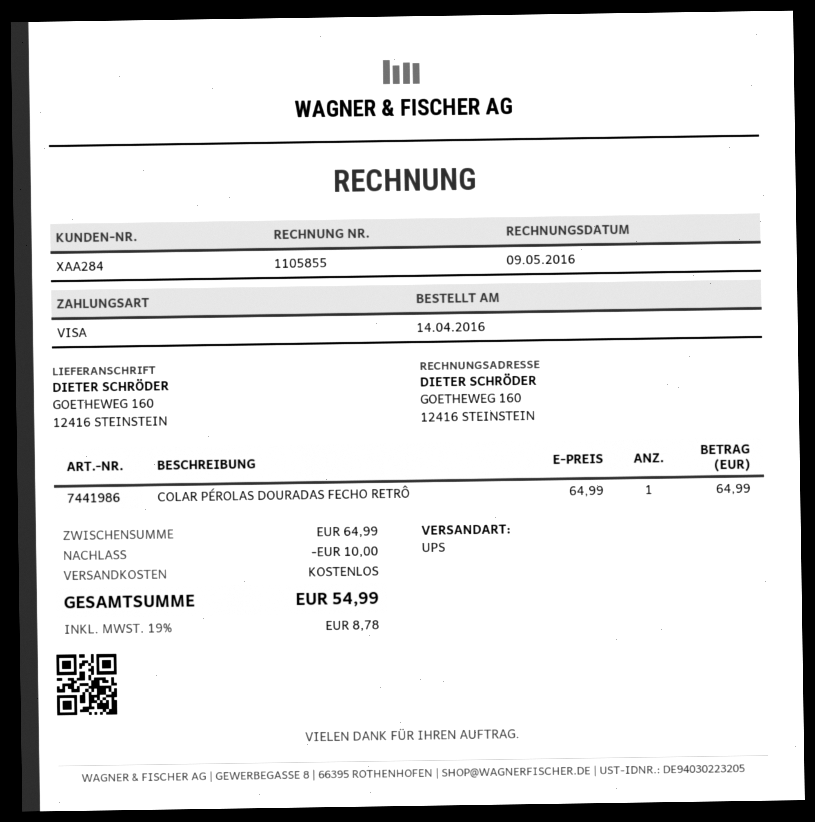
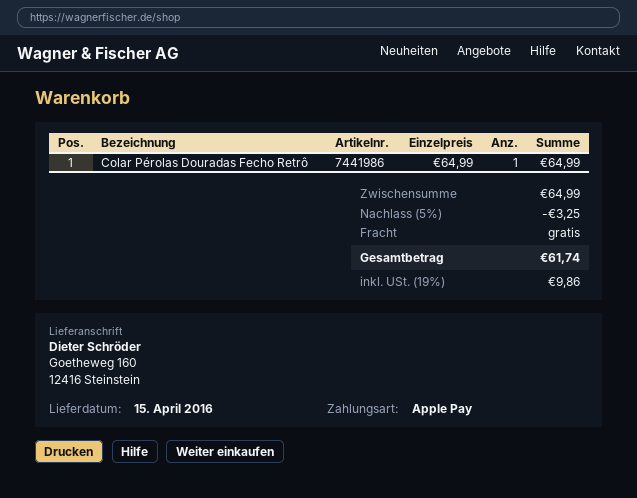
payment method: Visa -> Apple Pay
discount: 10.00 -> 3.25
tax: 19% = 8.78 -> 19% = 9.86
total: 54.99 -> 61.74

